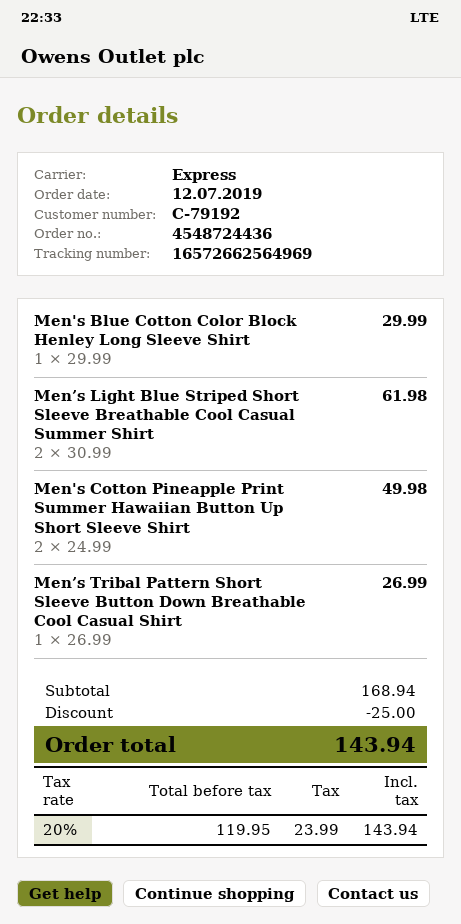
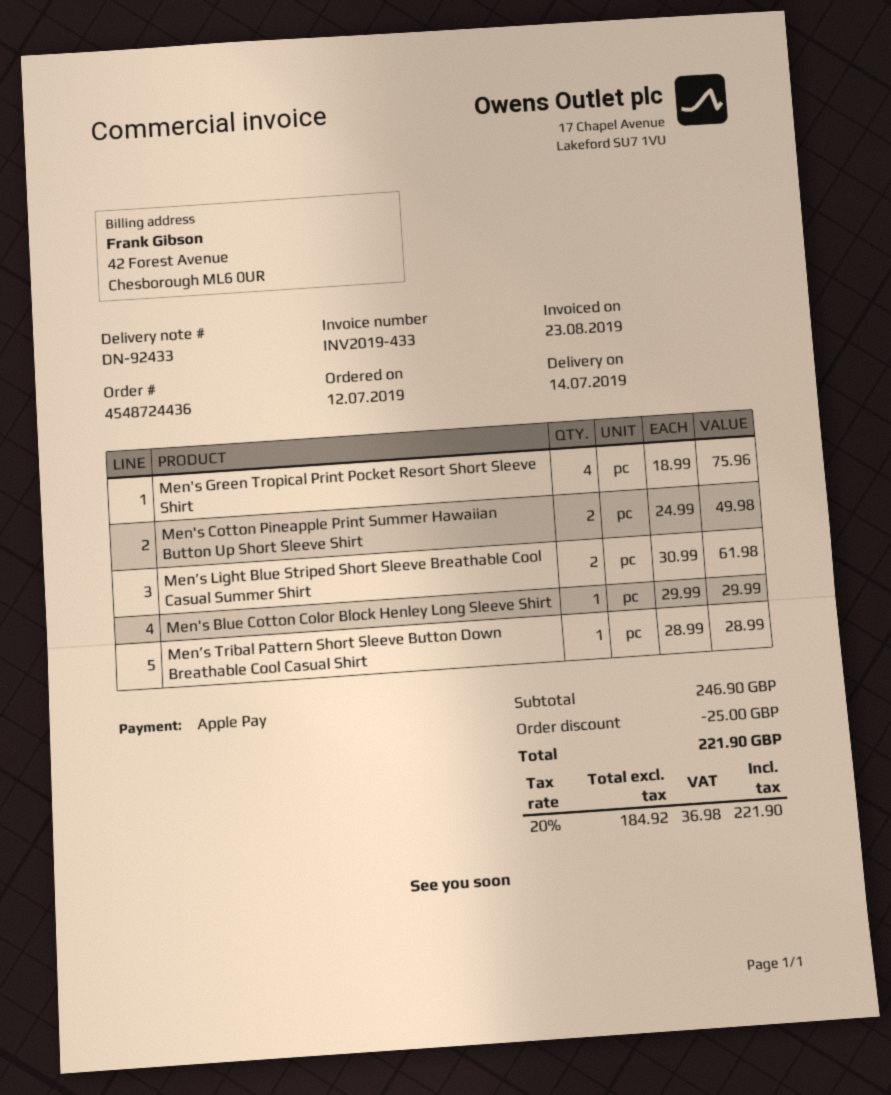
Men’s Tribal Pattern Short Sleeve Button Down Breathable Cool Casual Shirt: 1 x 26.99 = 26.99 -> 1 x 28.99 = 28.99
Men's Green Tropical Print Pocket Resort Short Sleeve Shirt: none -> 4 x 18.99 = 75.96
subtotal: 168.94 -> 246.90
net: 119.95 -> 184.92
tax: 20% = 23.99 -> 20% = 36.98
total: 143.94 -> 221.90

